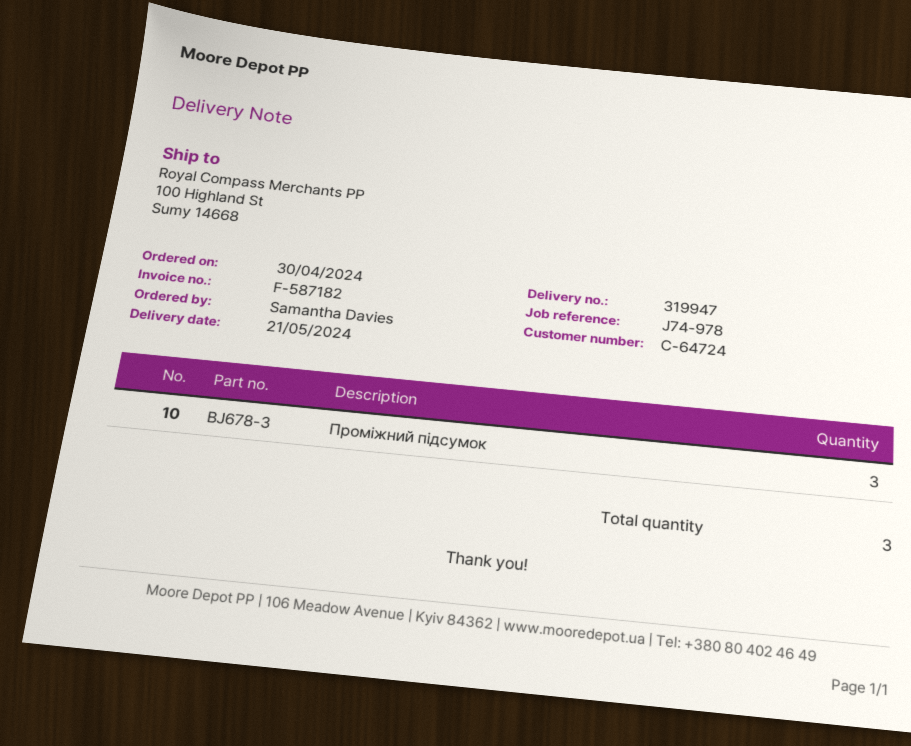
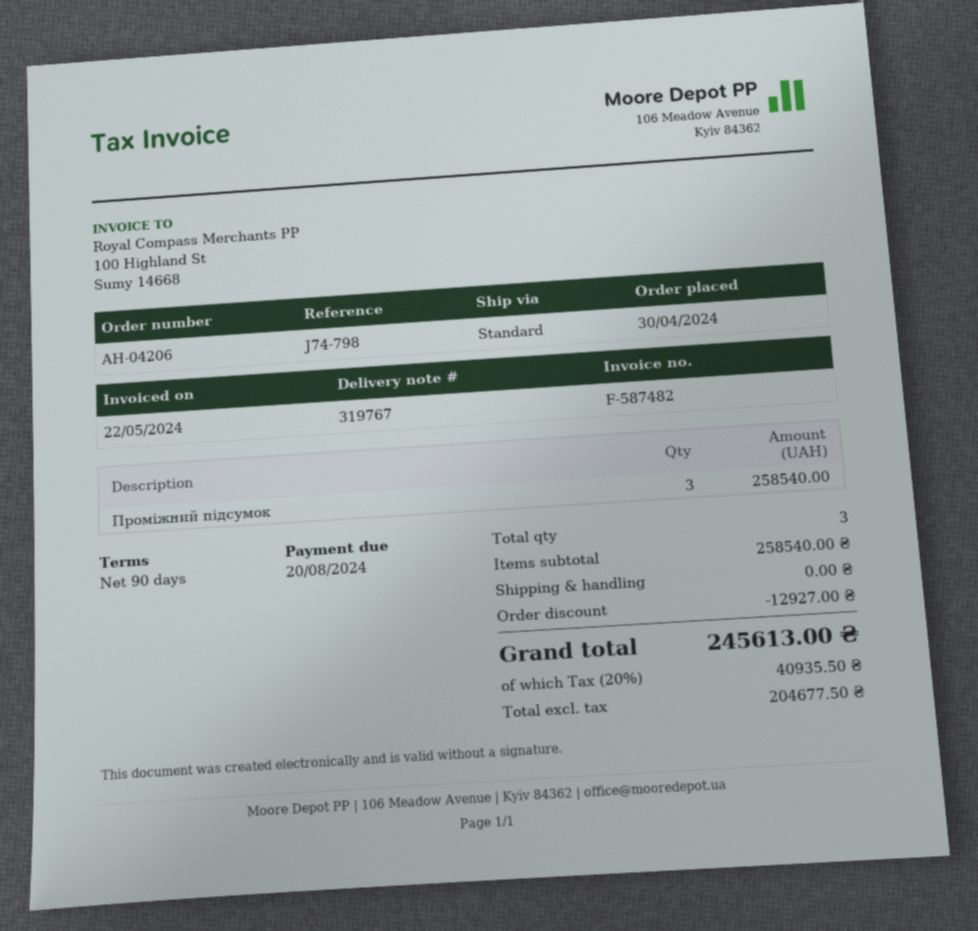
delivery note number: 319947 -> 319767
invoice number: F-587182 -> F-587482
reference: J74-978 -> J74-798

